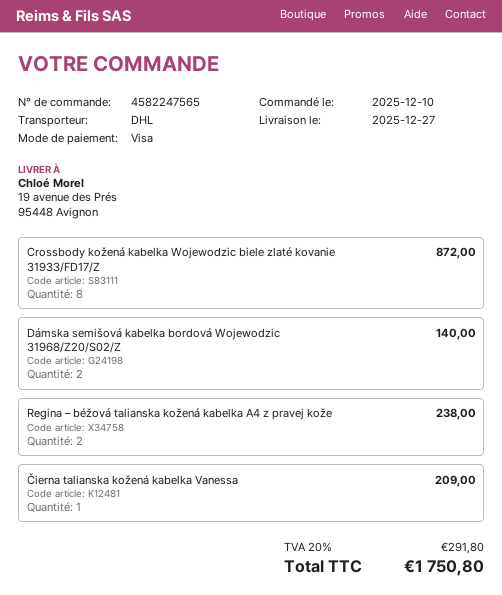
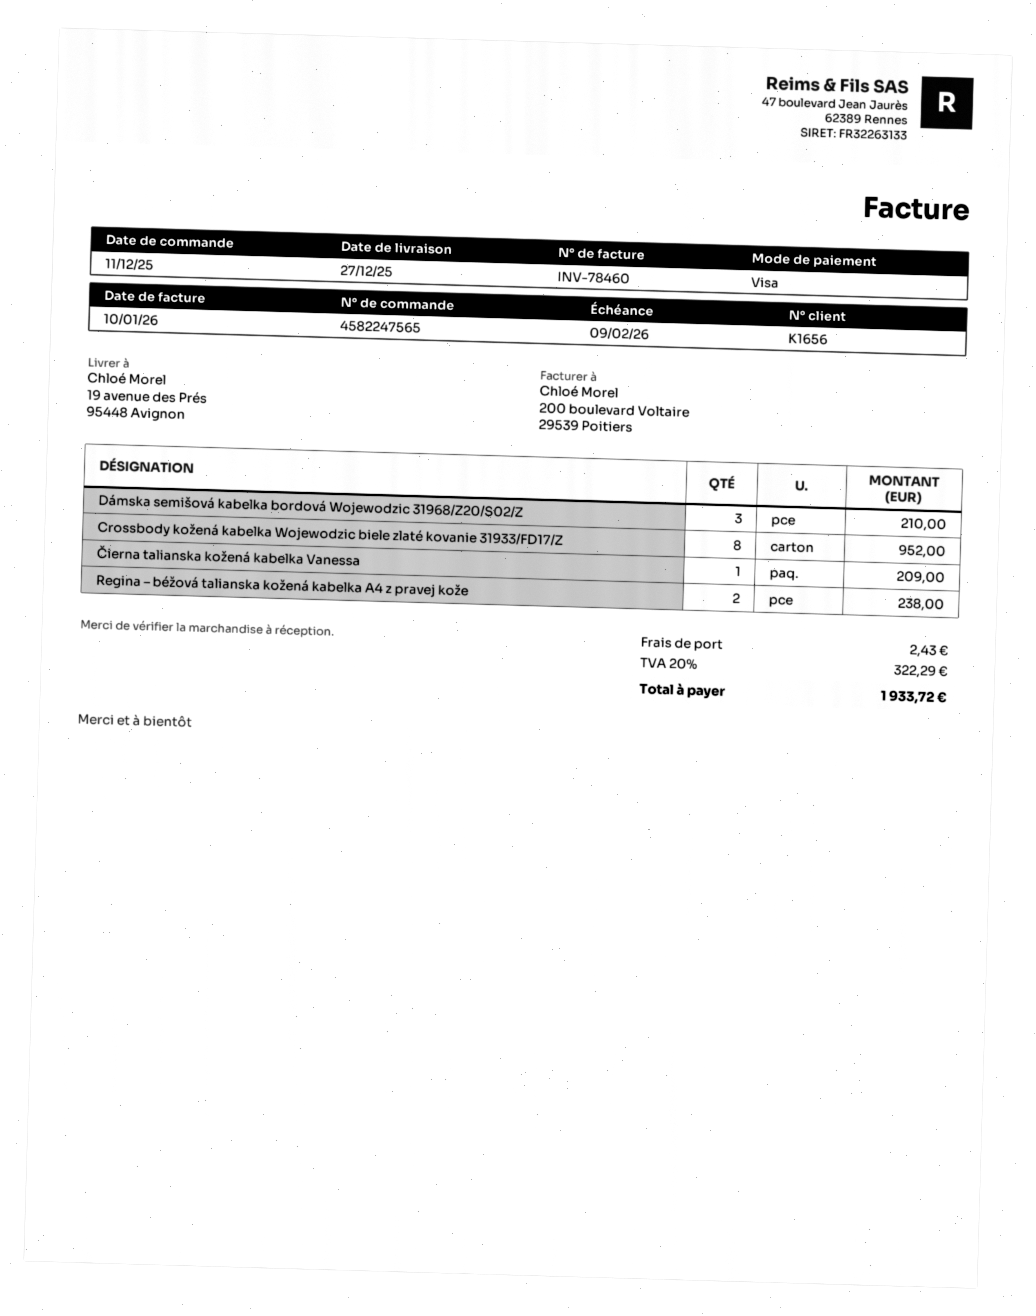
order date: 2025-12-10 -> 2025-12-11
Crossbody kožená kabelka Wojewodzic biele zlaté kovanie 31933/FD17/Z: 8 for 872.00 -> 8 for 952.00
Dámska semišová kabelka bordová Wojewodzic 31968/Z20/S02/Z: 2 for 140.00 -> 3 for 210.00
shipping: none -> 2.43
tax: 20% = 291.80 -> 20% = 322.29
total: 1750.80 -> 1933.72

